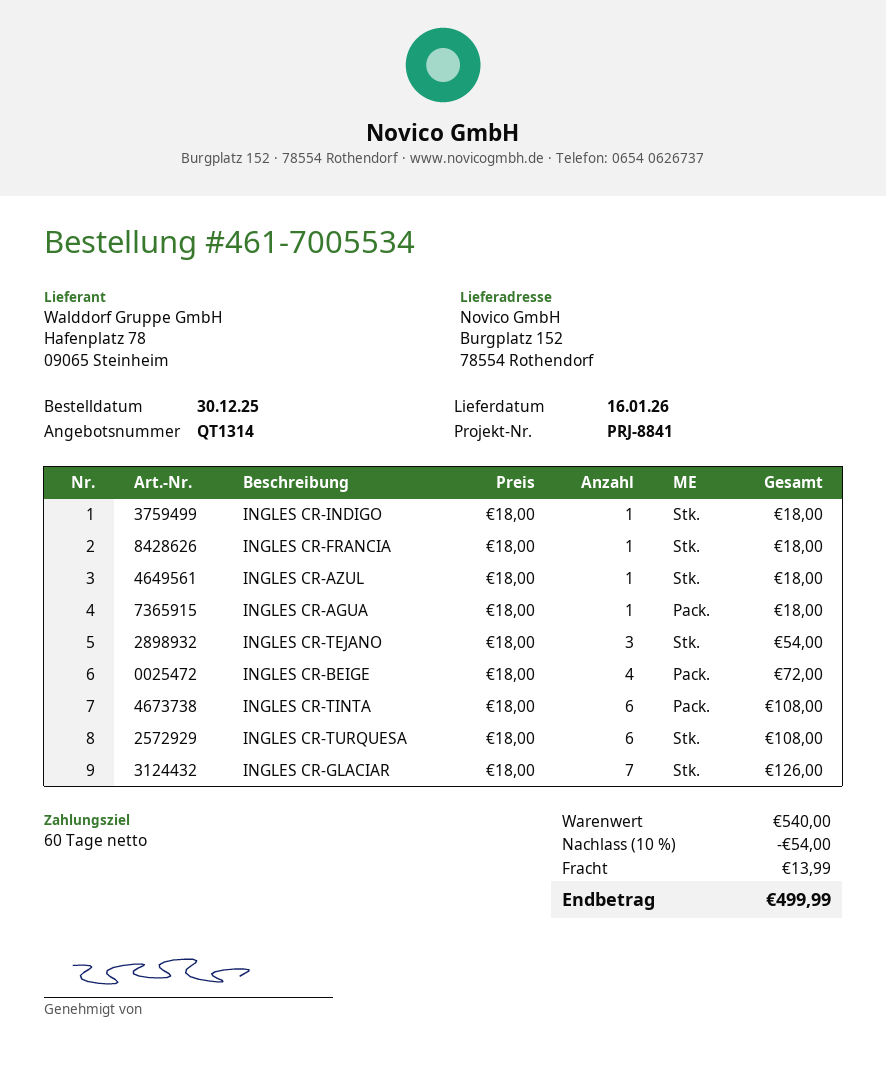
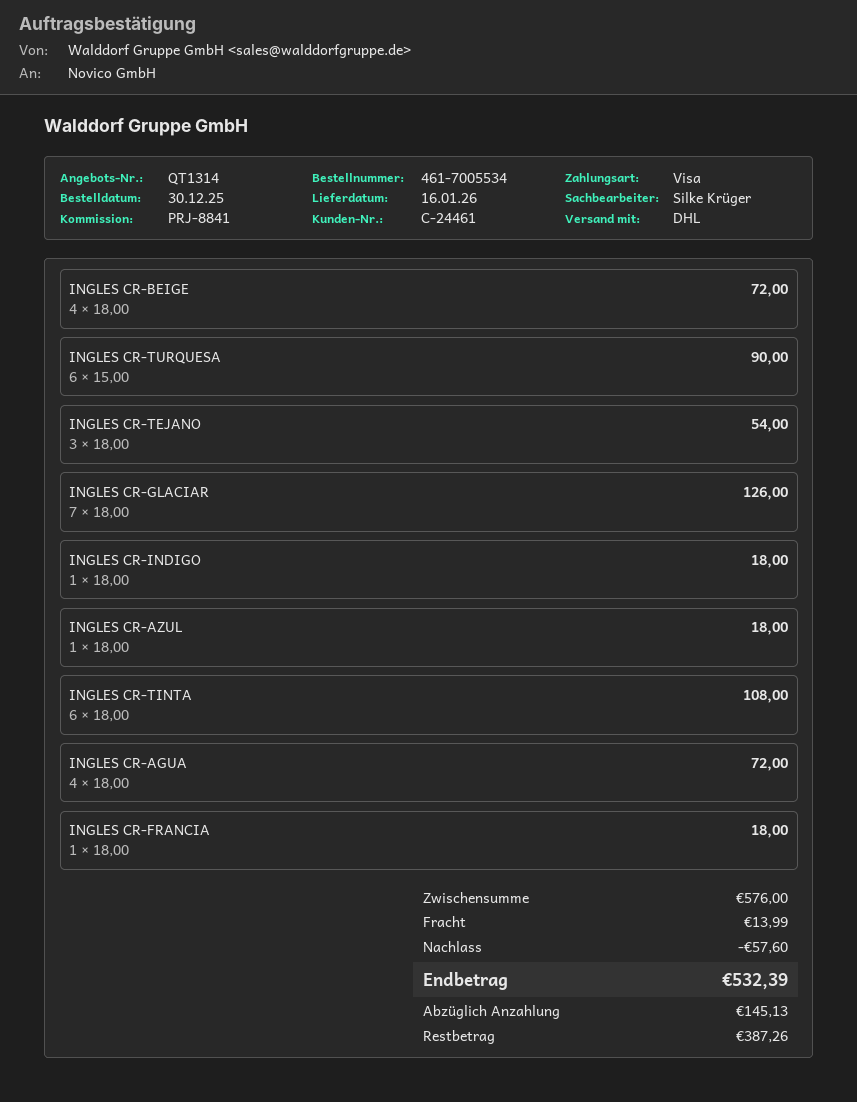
INGLES CR-AGUA: 1 x 18.00 = 18.00 -> 4 x 18.00 = 72.00
INGLES CR-TURQUESA: 6 x 18.00 = 108.00 -> 6 x 15.00 = 90.00
subtotal: 540.00 -> 576.00
discount: 54.00 -> 57.60
total: 499.99 -> 532.39

